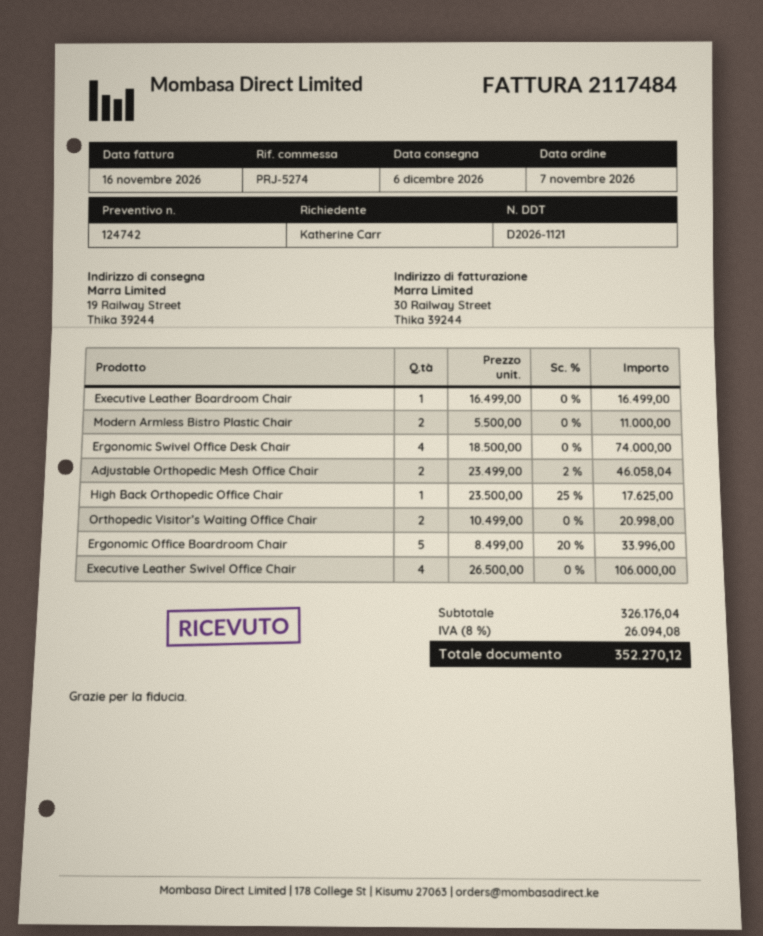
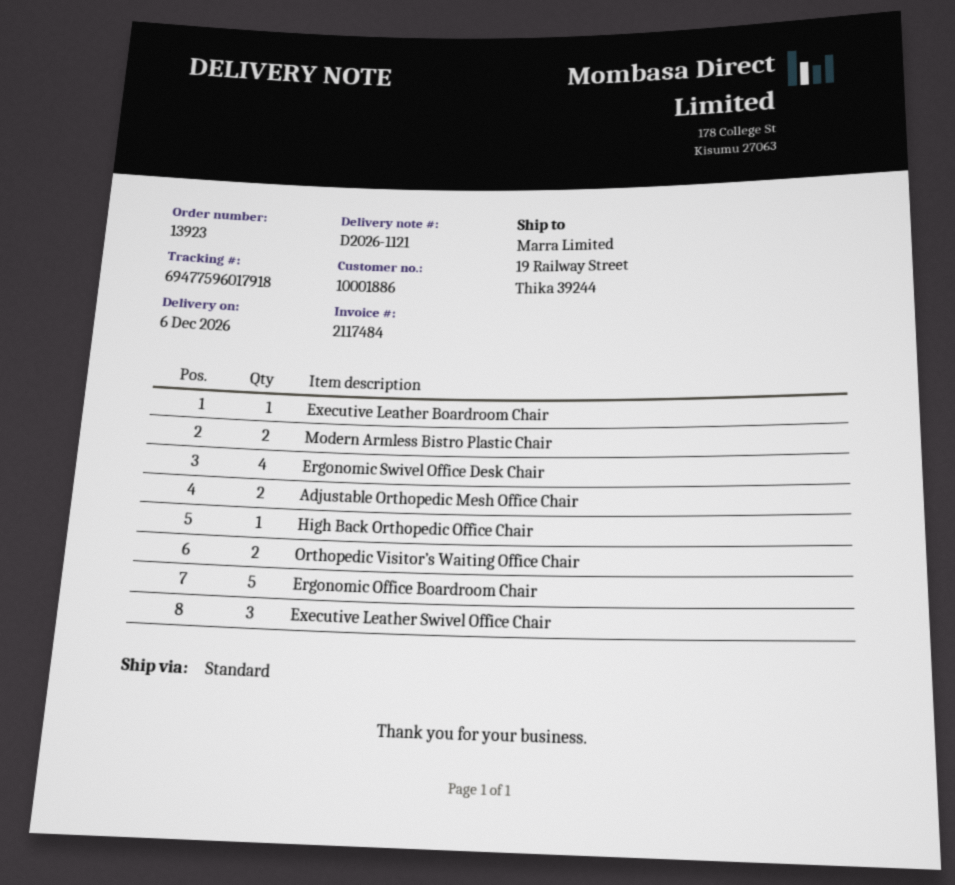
Executive Leather Swivel Office Chair: 4 -> 3

